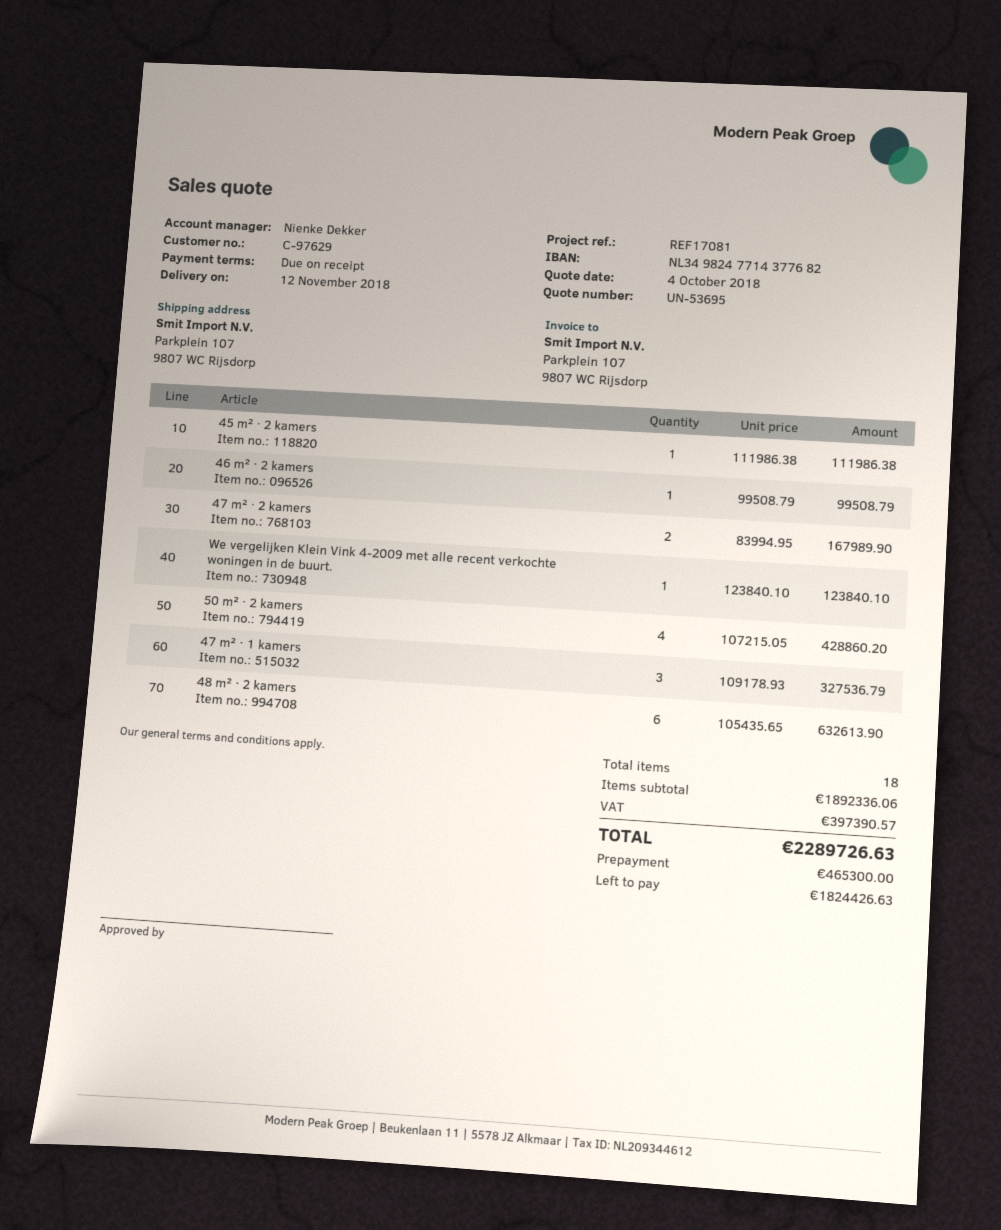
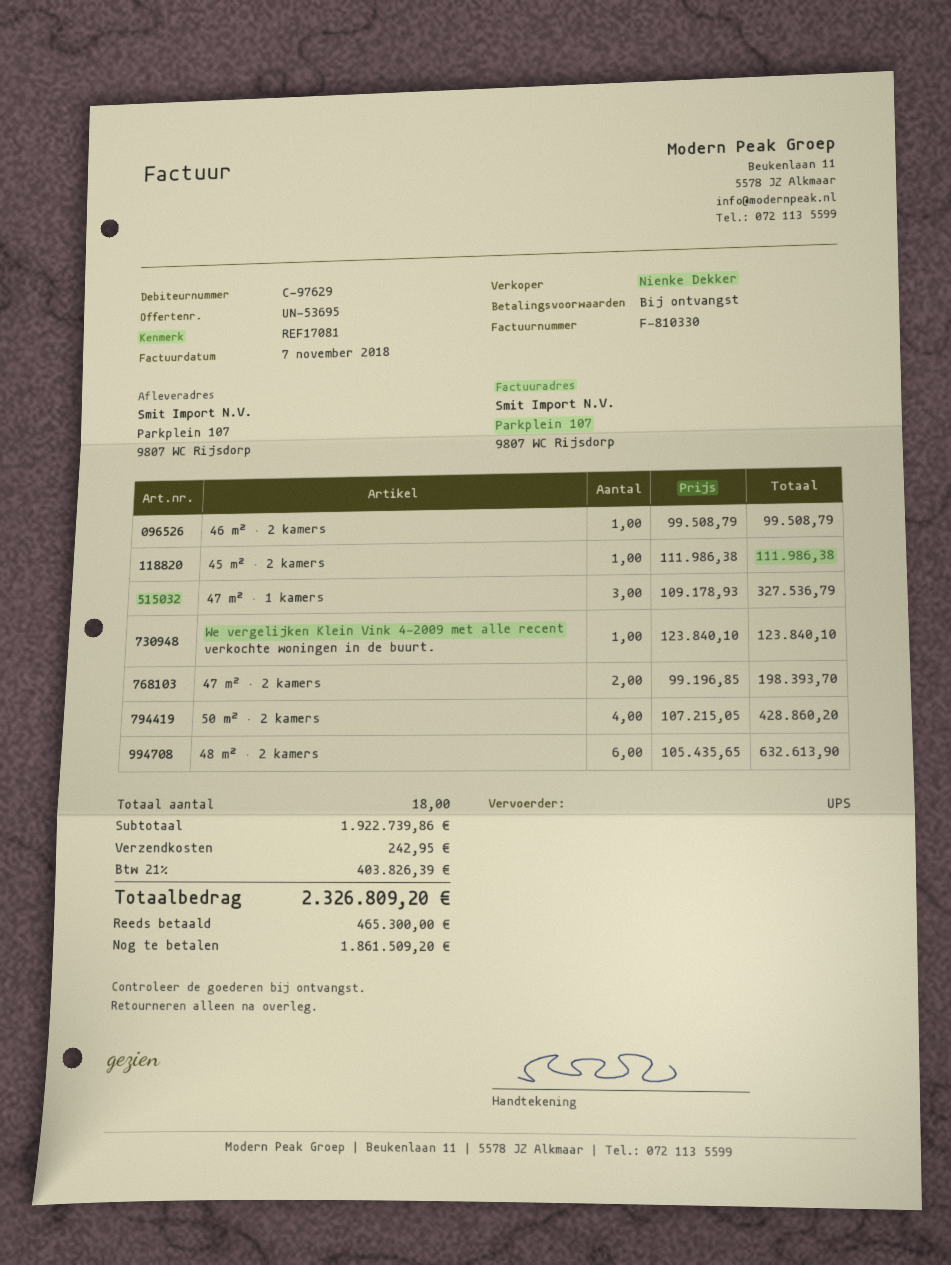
47 m² · 2 kamers: 2 x 83994.95 = 167989.90 -> 2 x 99196.85 = 198393.70
subtotal: 1892336.06 -> 1922739.86
shipping: none -> 242.95
tax: 397390.57 -> 403826.39
total: 2289726.63 -> 2326809.20
balance: 1824426.63 -> 1861509.20

